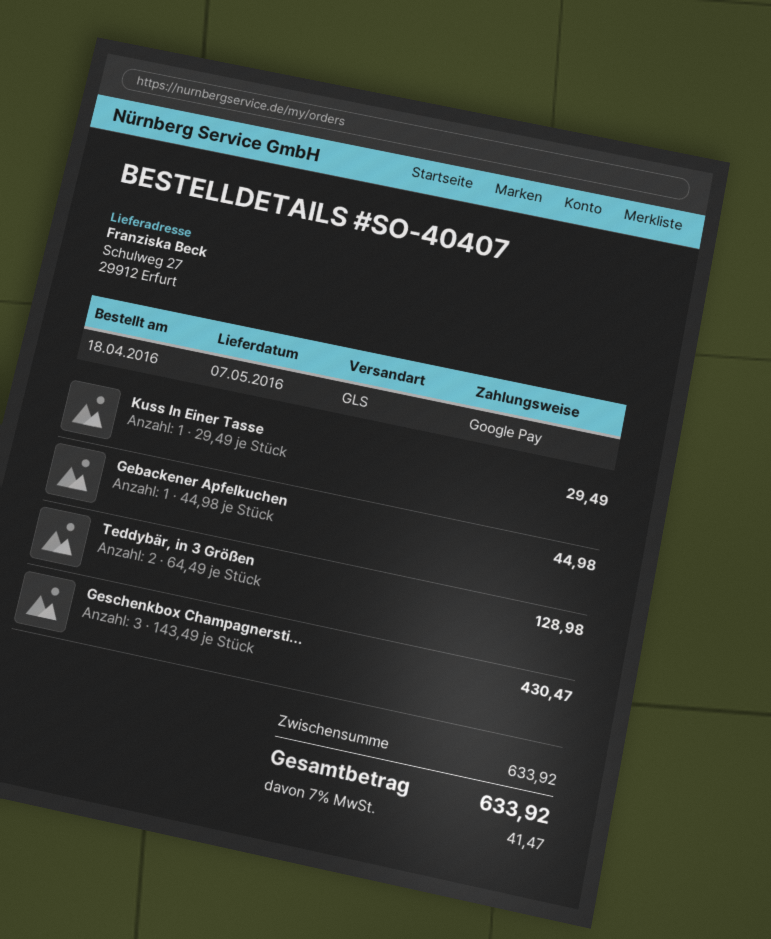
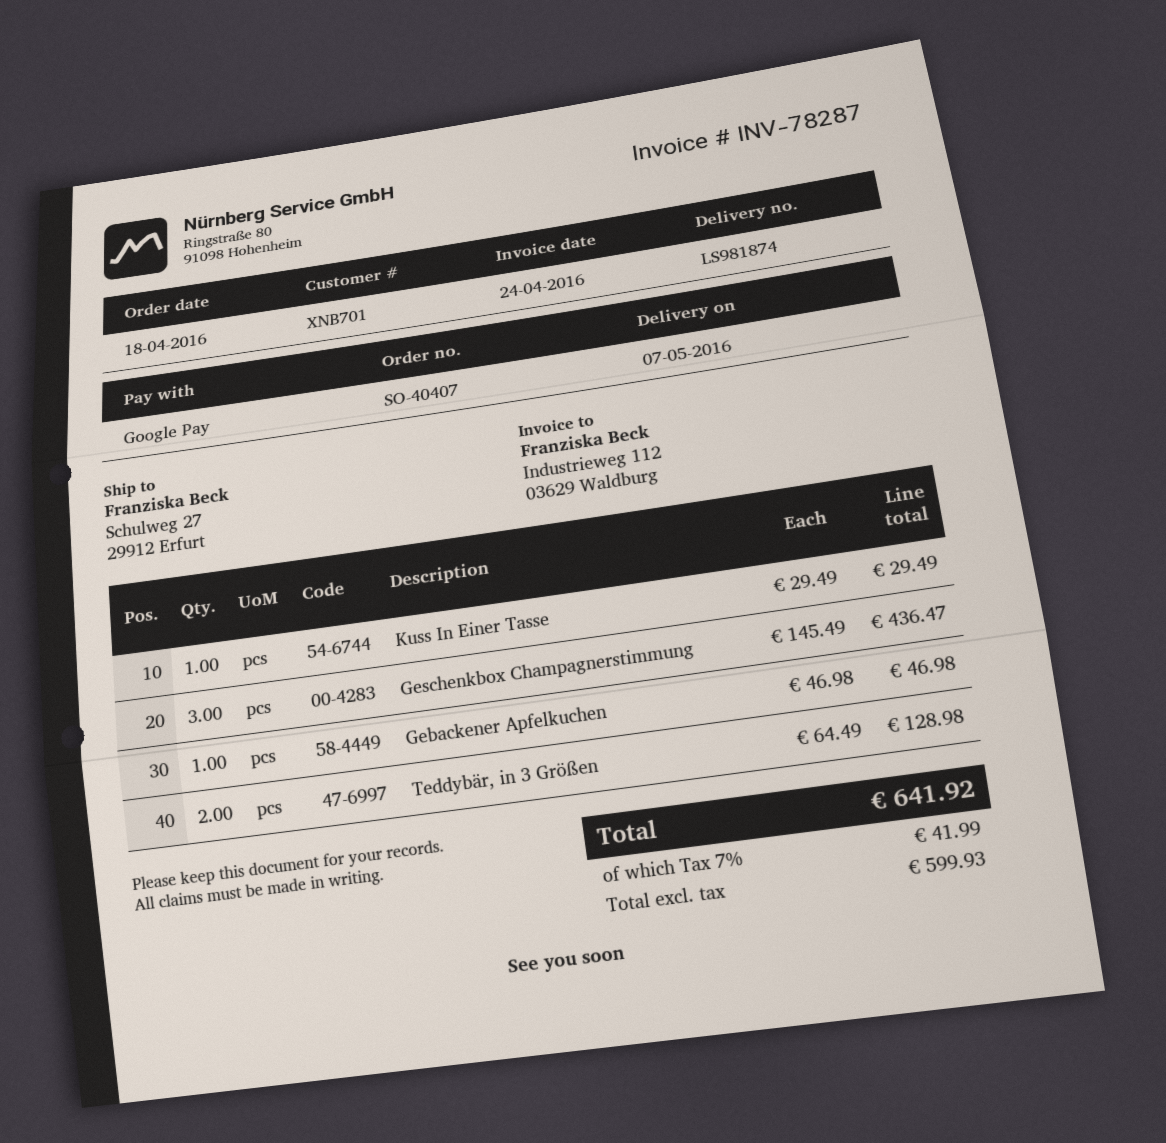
Gebackener Apfelkuchen: 1 x 44.98 = 44.98 -> 1 x 46.98 = 46.98
Geschenkbox Champagnersti...: 3 x 143.49 = 430.47 -> 3 x 145.49 = 436.47
tax: 7% = 41.47 -> 7% = 41.99
total: 633.92 -> 641.92

